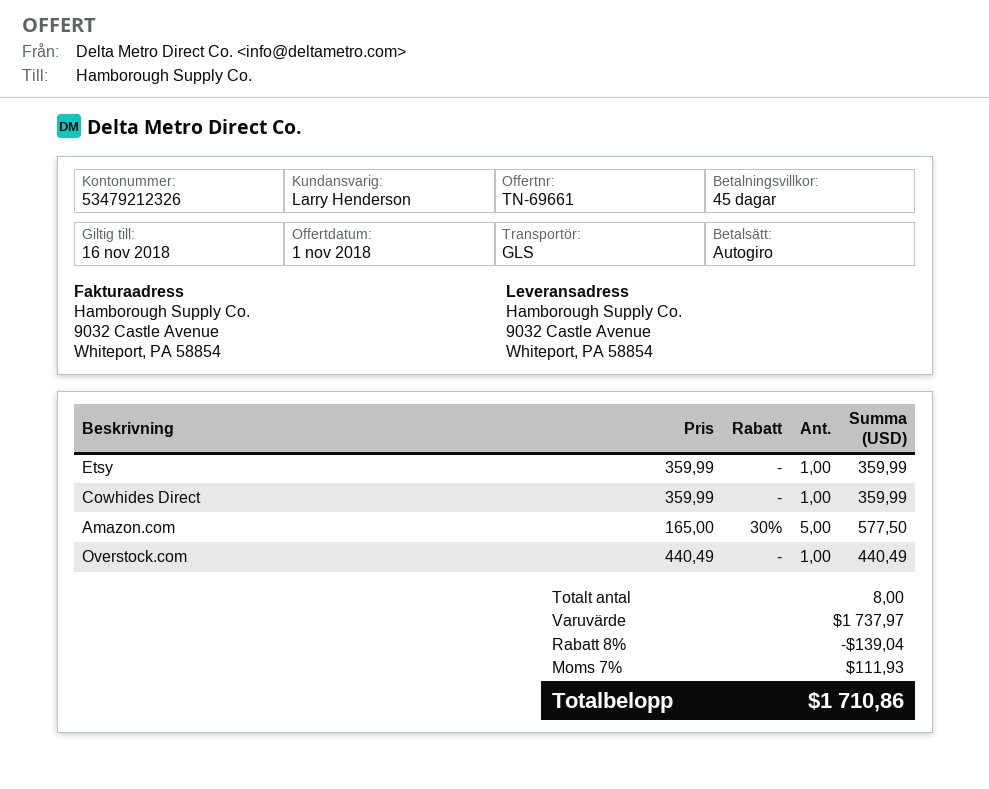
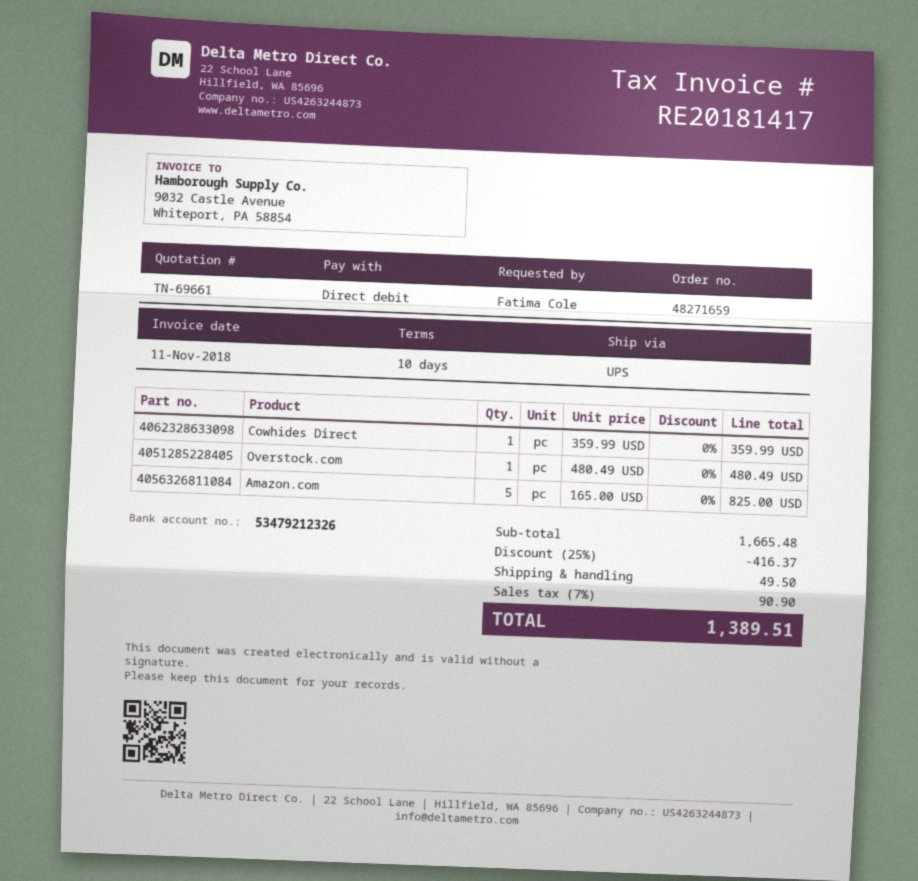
payment terms: 45 days -> 10 days
shipping method: GLS -> UPS
Etsy: 1 x 359.99 = 359.99 -> none
Amazon.com: 5 x 165.00 - 30% = 577.50 -> 5 x 165.00 = 825.00
Overstock.com: 1 x 440.49 = 440.49 -> 1 x 480.49 = 480.49
subtotal: 1737.97 -> 1665.48
discount: 8% = 139.04 -> 25% = 416.37
shipping: none -> 49.50
tax: 7% = 111.93 -> 7% = 90.90
total: 1710.86 -> 1389.51

